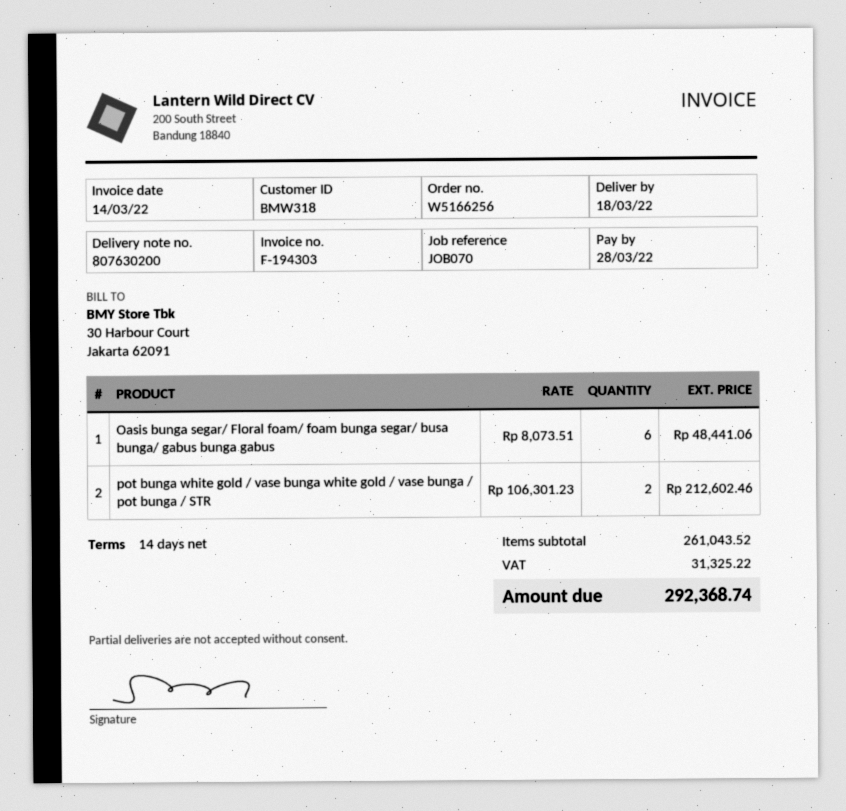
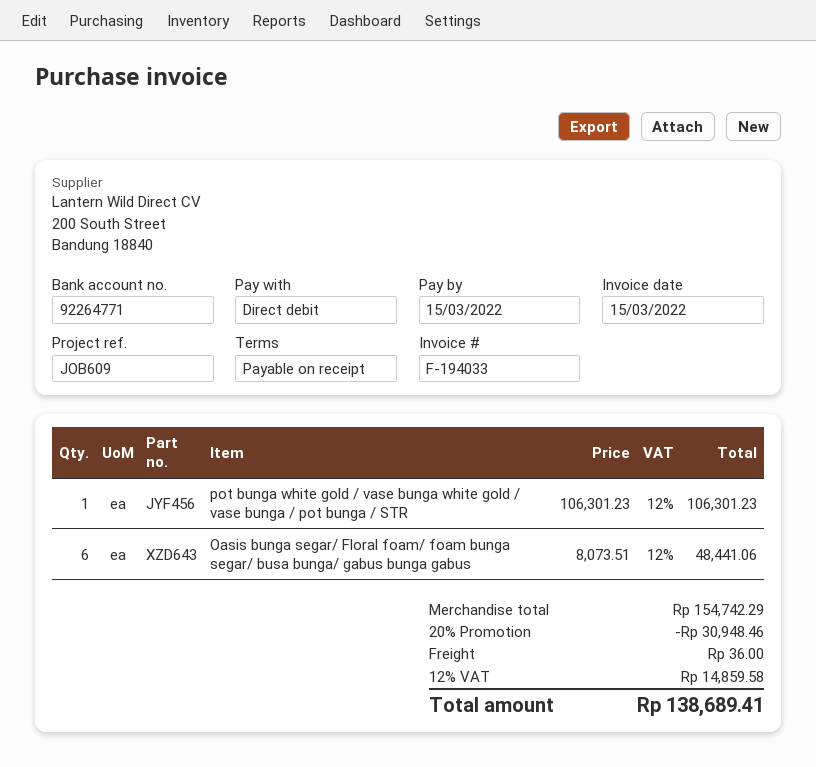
invoice number: F-194303 -> F-194033
invoice date: 2022-03-14 -> 2022-03-15
payment terms: 14 days -> on receipt
due date: 2022-03-28 -> 2022-03-15
reference: JOB070 -> JOB609
pot bunga white gold / vase bunga white gold / vase bunga / pot bunga / STR: 2 x 106301.23 = 212602.46 -> 1 x 106301.23 = 106301.23
subtotal: 261043.52 -> 154742.29
discount: none -> 20% = 30948.46
shipping: none -> 36.00
tax: 31325.22 -> 14859.58
total: 292368.74 -> 138689.41

